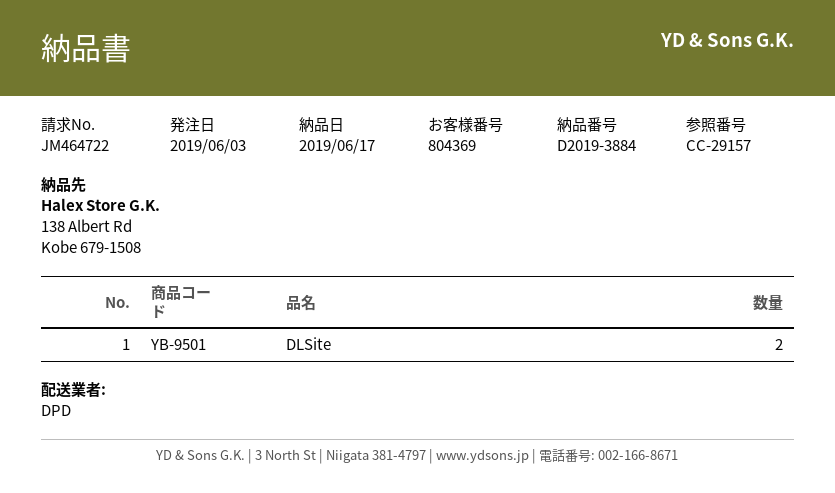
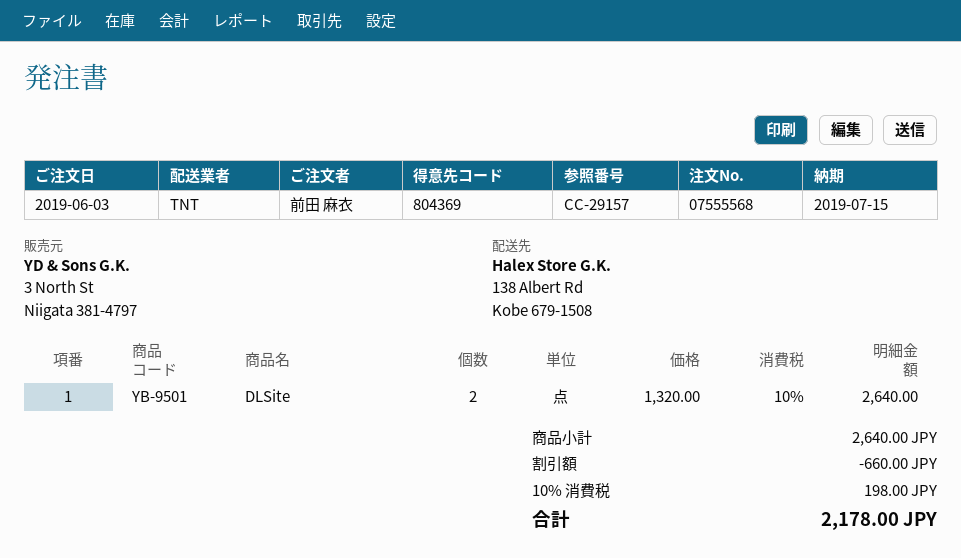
delivery date: 2019-06-17 -> 2019-07-15
shipping method: DPD -> TNT

